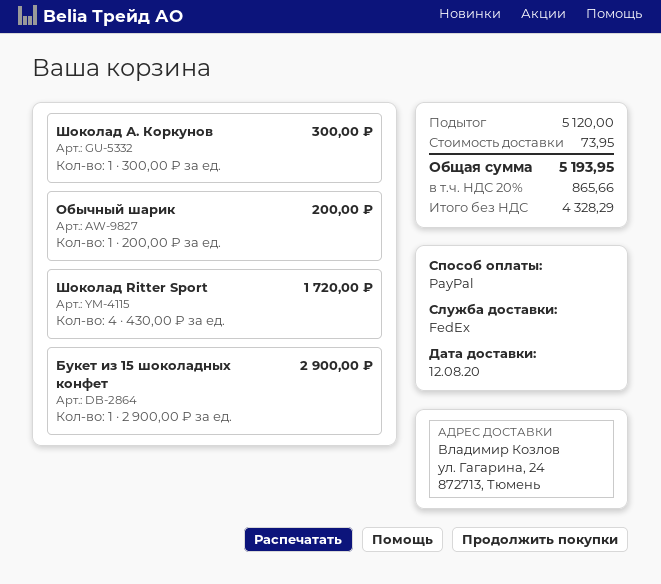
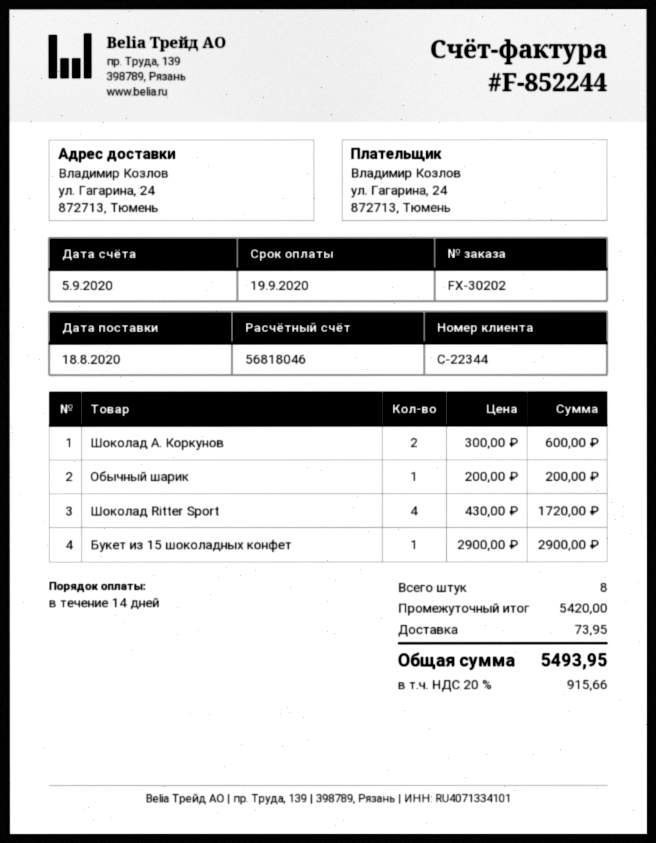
delivery date: 2020-08-12 -> 2020-08-18
Шоколад А. Коркунов: 1 x 300.00 = 300.00 -> 2 x 300.00 = 600.00
subtotal: 5120.00 -> 5420.00
tax: 20% = 865.66 -> 20% = 915.66
total: 5193.95 -> 5493.95

